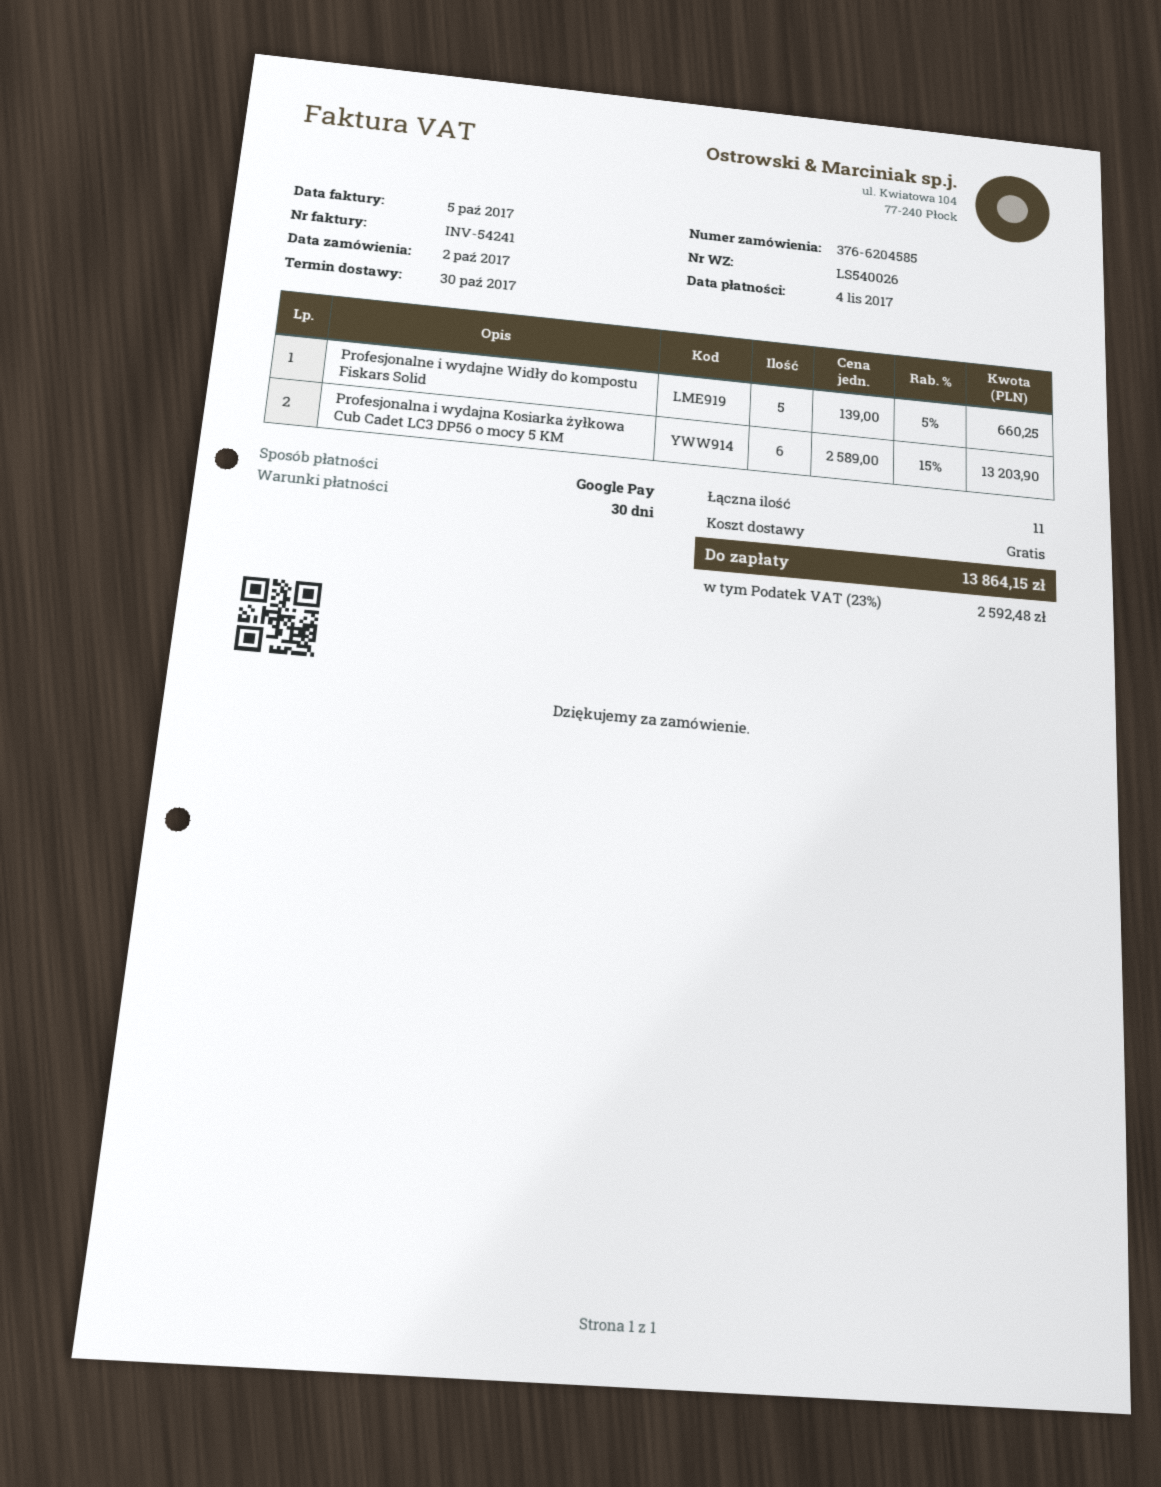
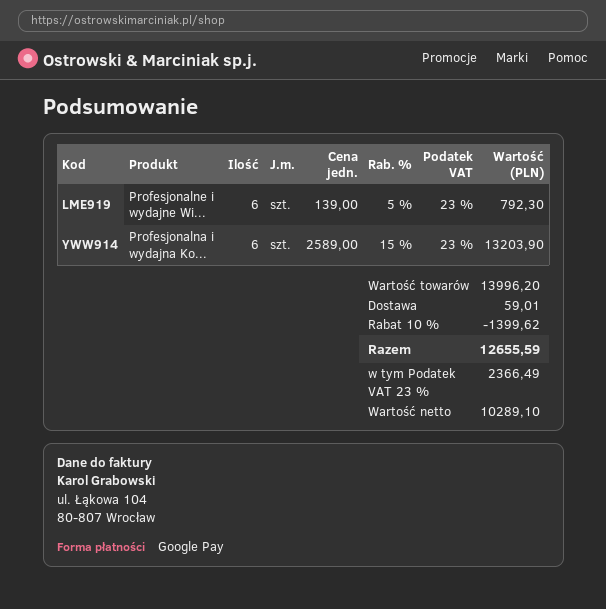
Profesjonalne i wydajne Widły do kompostu Fiskars Solid: 5 x 139.00 - 5% = 660.25 -> 6 x 139.00 - 5% = 792.30
discount: none -> 10% = 1399.62
shipping: 0.00 -> 59.01
tax: 23% = 2592.48 -> 23% = 2366.49
total: 13864.15 -> 12655.59

